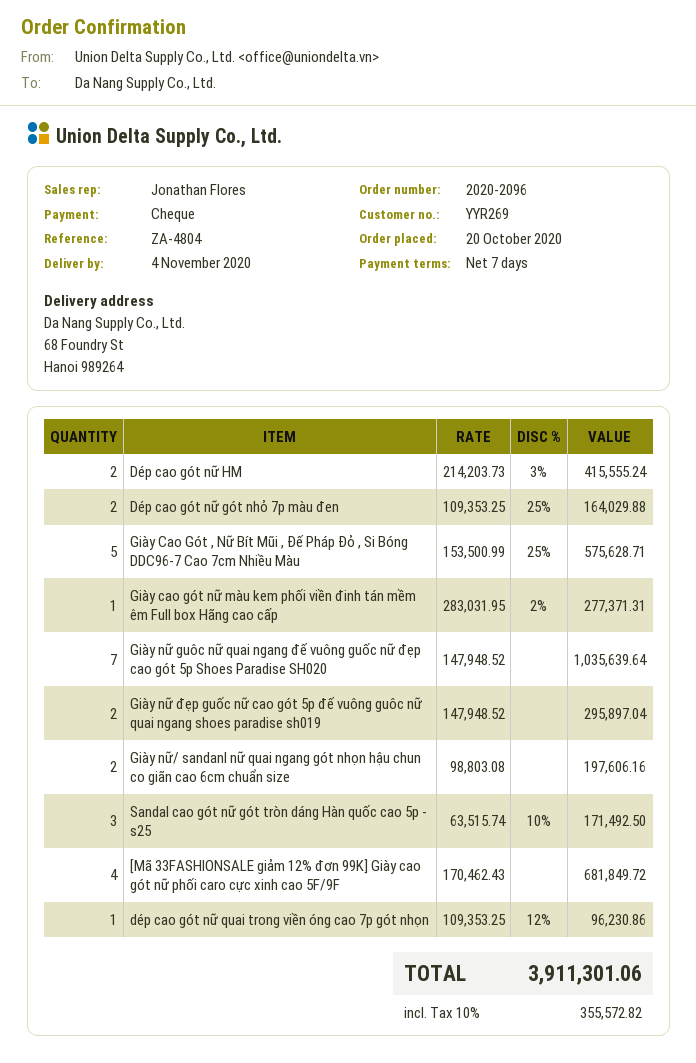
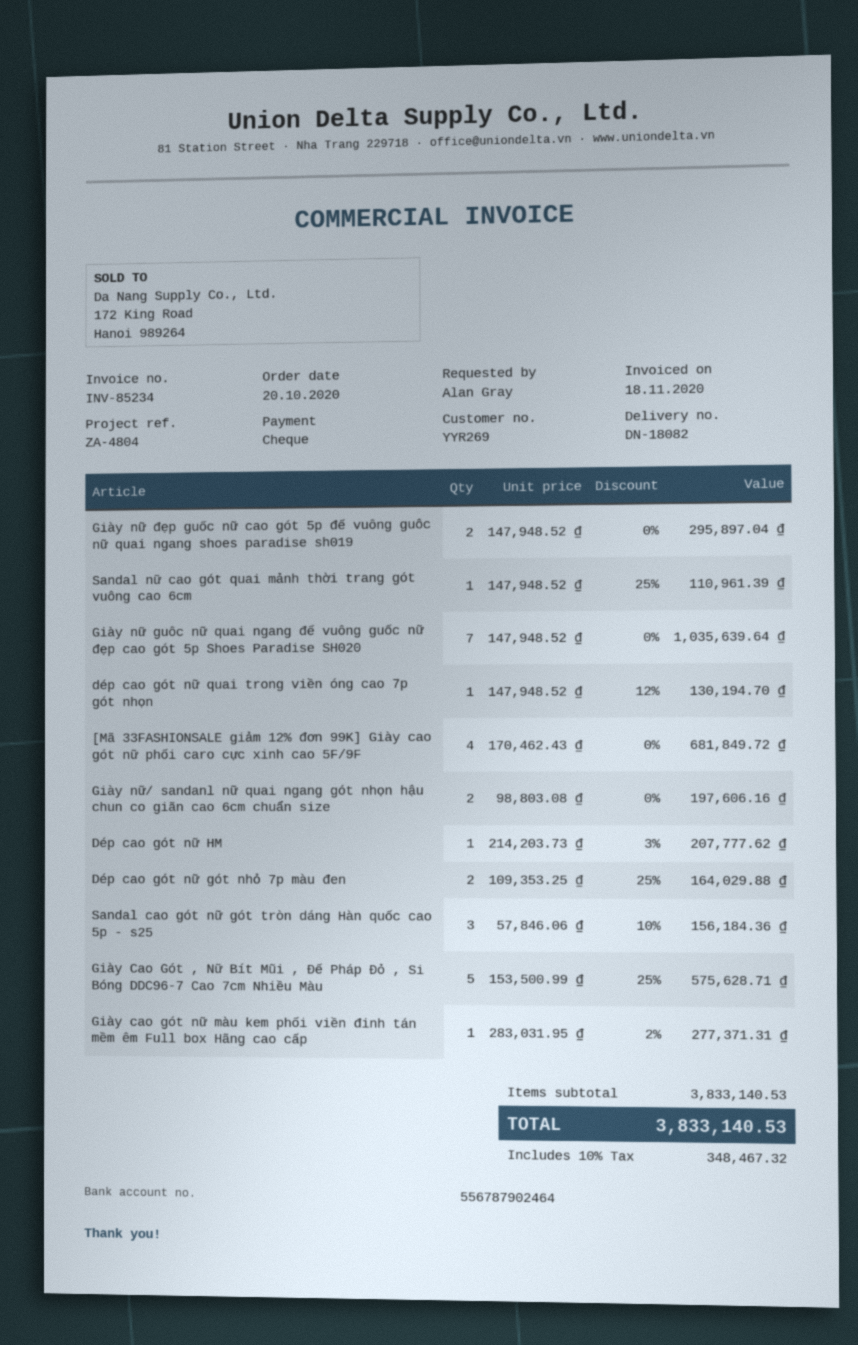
Dép cao gót nữ HM: 2 x 214203.73 - 3% = 415555.24 -> 1 x 214203.73 - 3% = 207777.62
Sandal cao gót nữ gót tròn dáng Hàn quốc cao 5p - s25: 3 x 63515.74 - 10% = 171492.50 -> 3 x 57846.06 - 10% = 156184.36
dép cao gót nữ quai trong viền óng cao 7p gót nhọn: 1 x 109353.25 - 12% = 96230.86 -> 1 x 147948.52 - 12% = 130194.70
Sandal nữ cao gót quai mảnh thời trang gót vuông cao 6cm: none -> 1 x 147948.52 - 25% = 110961.39
tax: 10% = 355572.82 -> 10% = 348467.32
total: 3911301.06 -> 3833140.53

